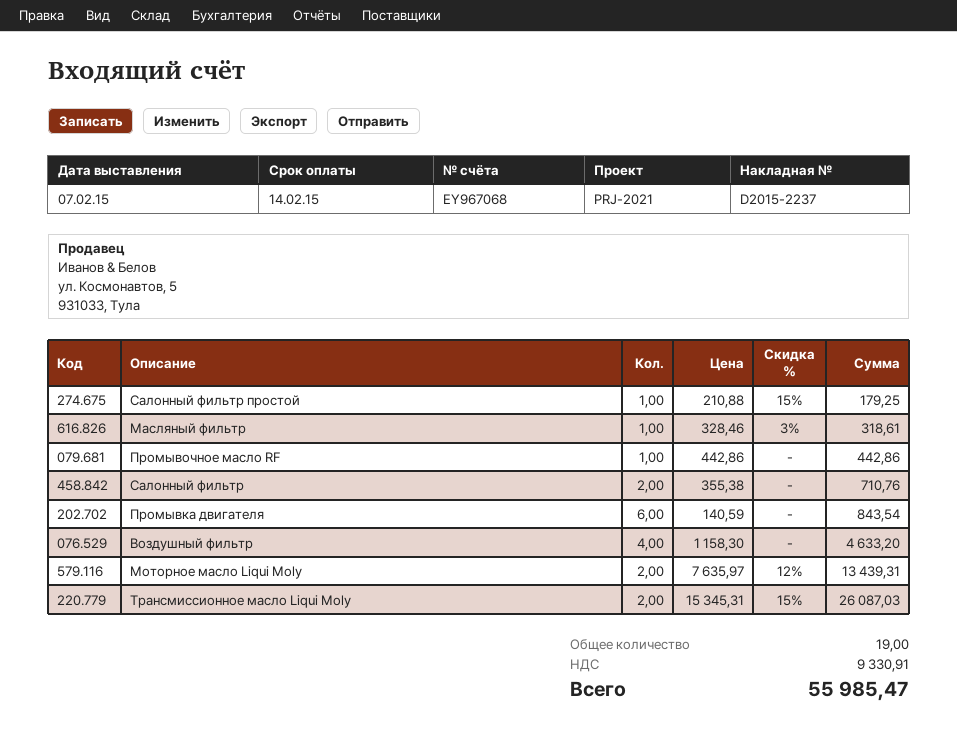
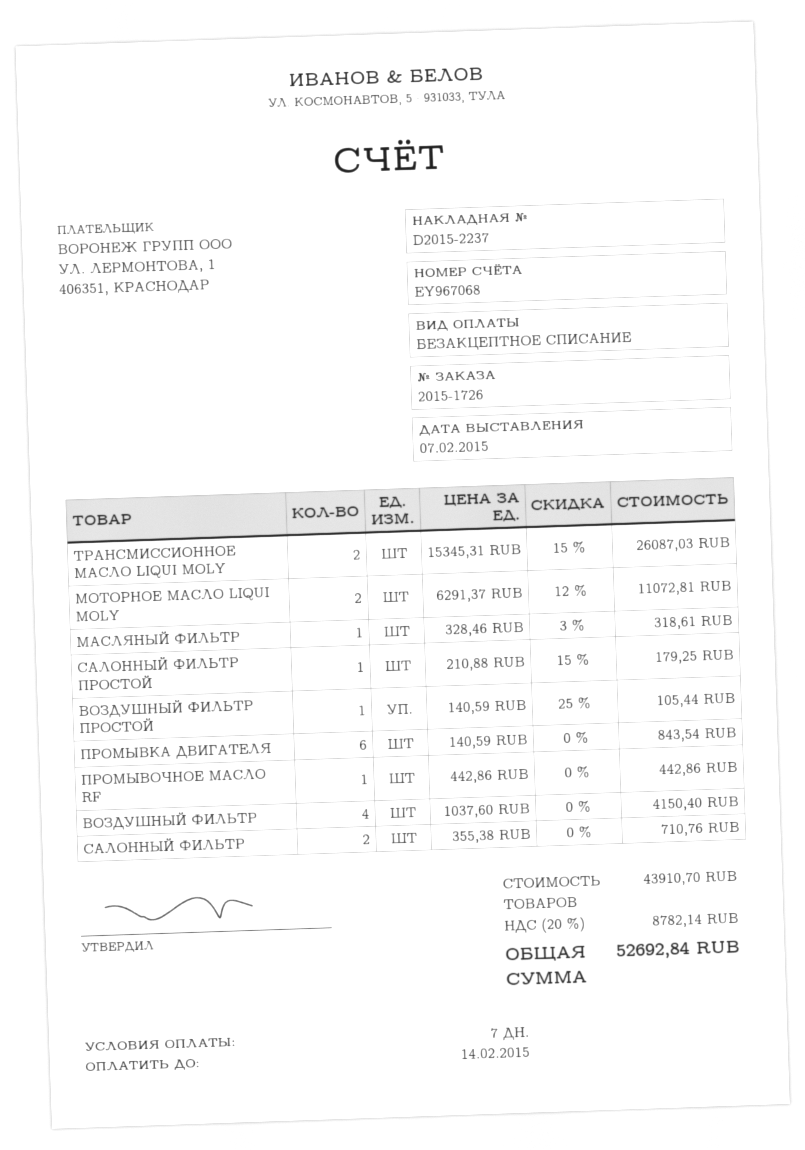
Воздушный фильтр: 4 x 1158.30 = 4633.20 -> 4 x 1037.60 = 4150.40
Моторное масло Liqui Moly: 2 x 7635.97 - 12% = 13439.31 -> 2 x 6291.37 - 12% = 11072.81
ВОЗДУШНЫЙ ФИЛЬТР ПРОСТОЙ: none -> 1 x 140.59 - 25% = 105.44
tax: 9330.91 -> 8782.14
total: 55985.47 -> 52692.84

